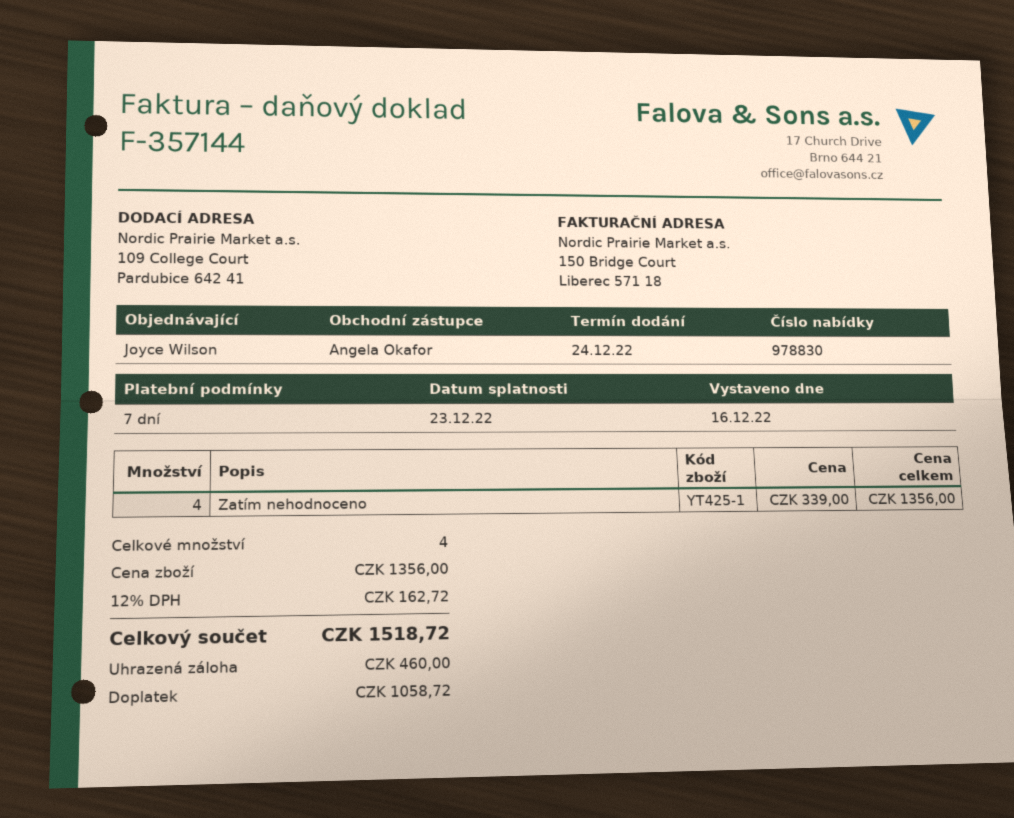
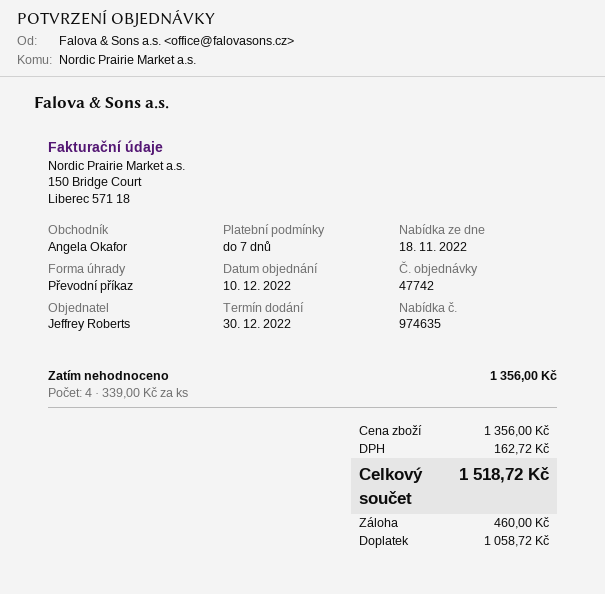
quote number: 978830 -> 974635
delivery date: 2022-12-24 -> 2022-12-30
ordered by: Joyce Wilson -> Jeffrey Roberts

